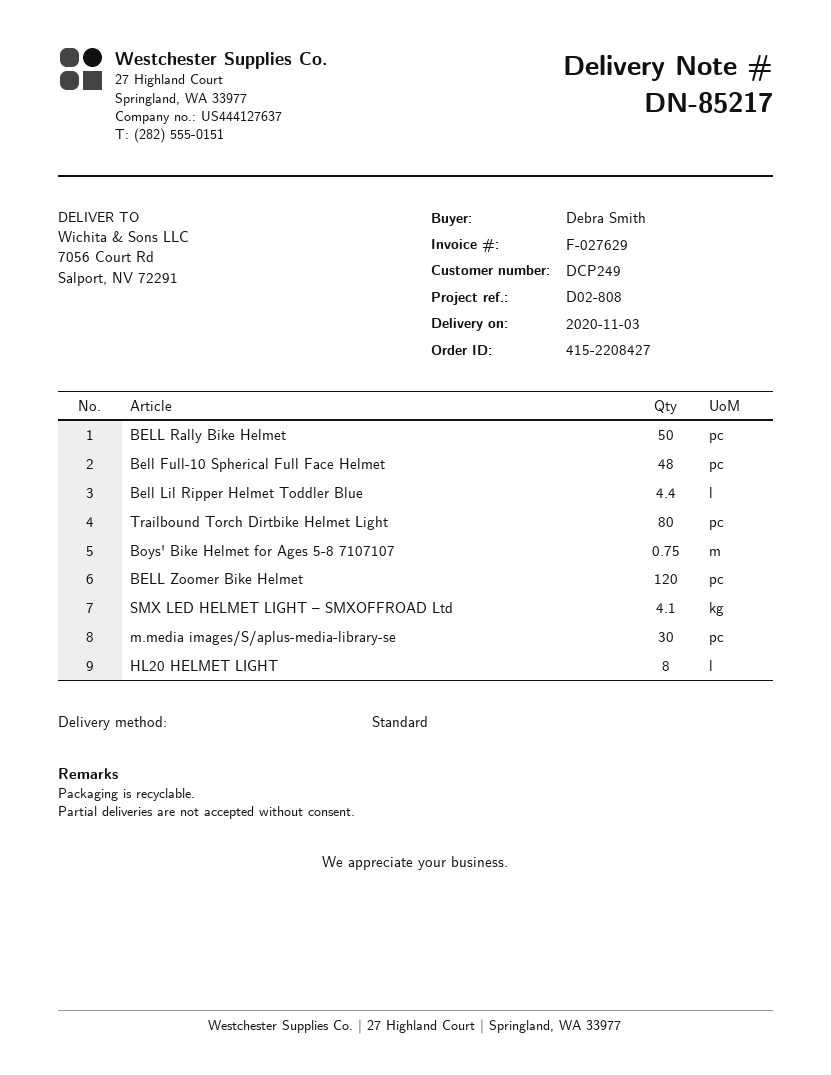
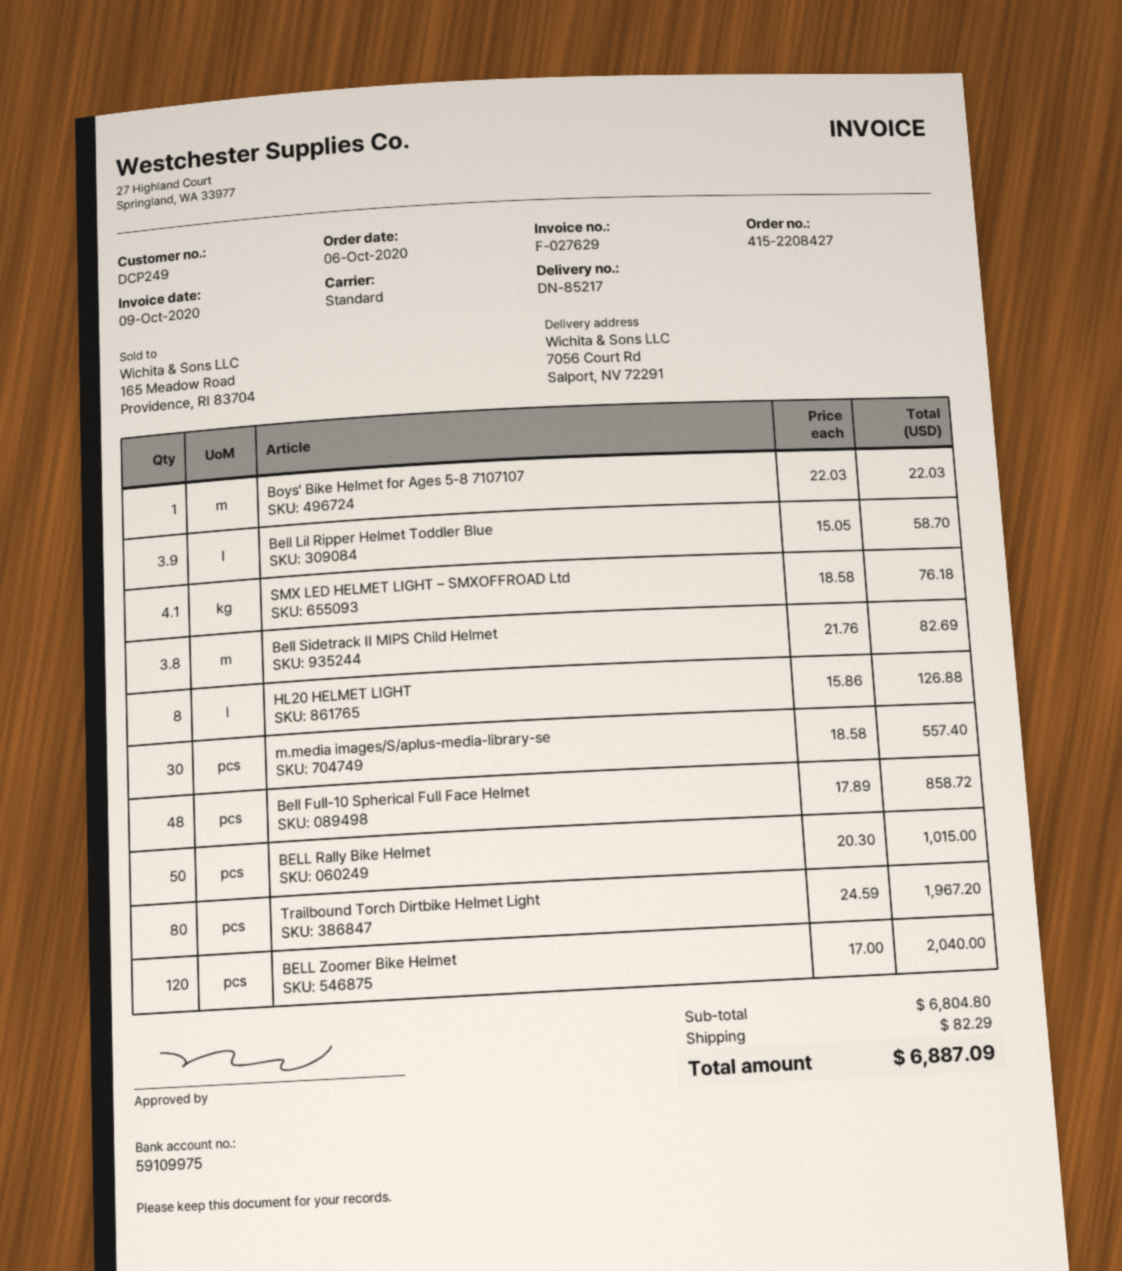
Bell Lil Ripper Helmet Toddler Blue: 4.4 -> 3.9
Boys' Bike Helmet for Ages 5-8 7107107: 0.75 -> 1
Bell Sidetrack II MIPS Child Helmet: none -> 3.8

